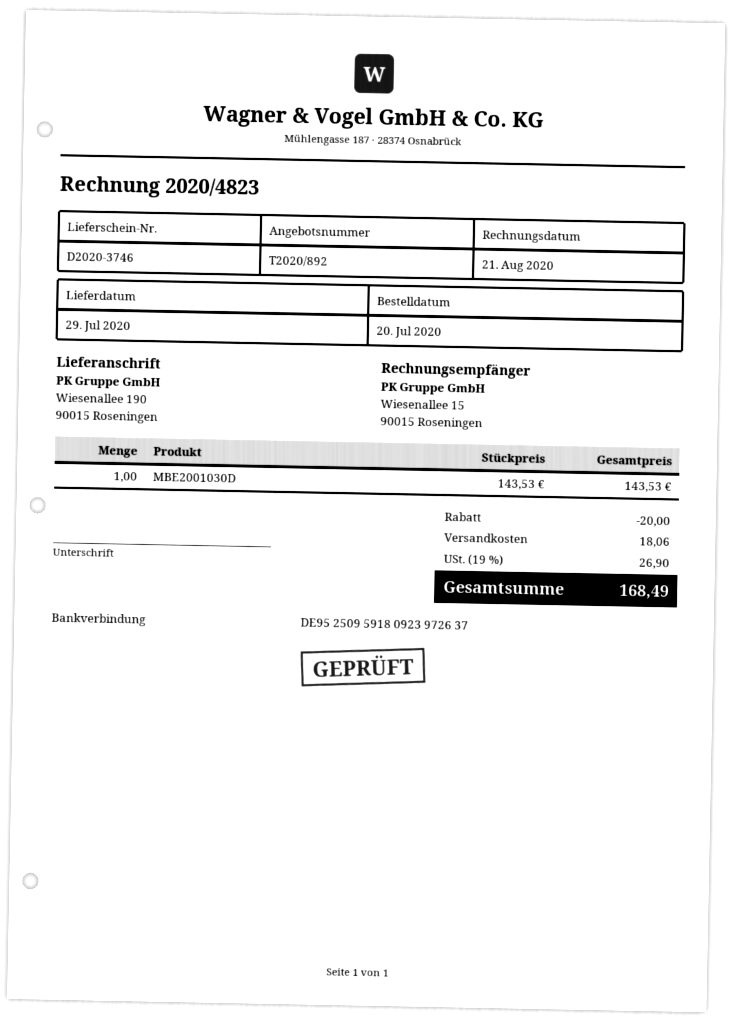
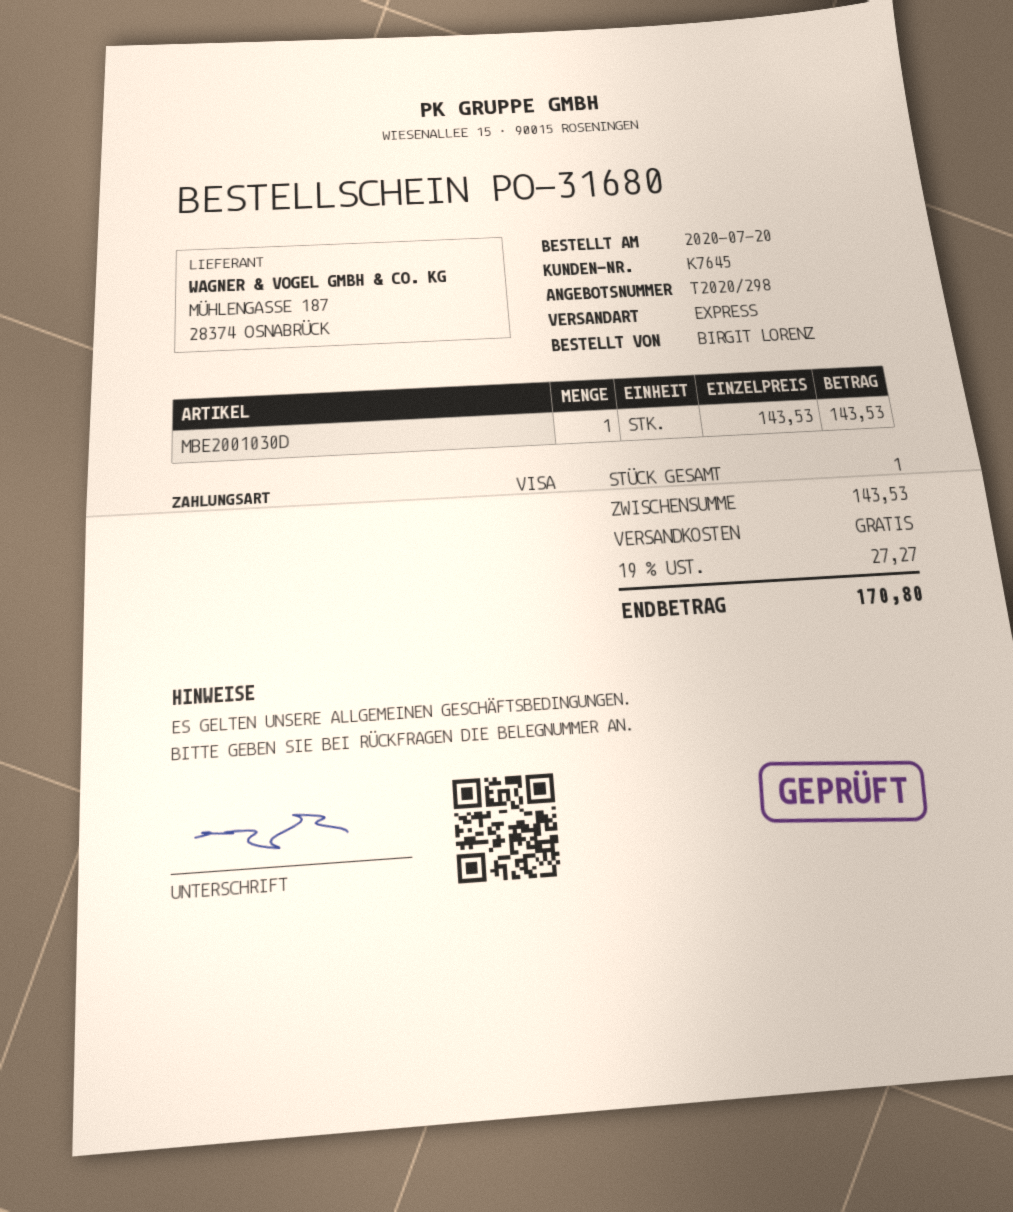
quote number: T2020/892 -> T2020/298
discount: 20.00 -> none
shipping: 18.06 -> 0.00
tax: 19% = 26.90 -> 19% = 27.27
total: 168.49 -> 170.80

